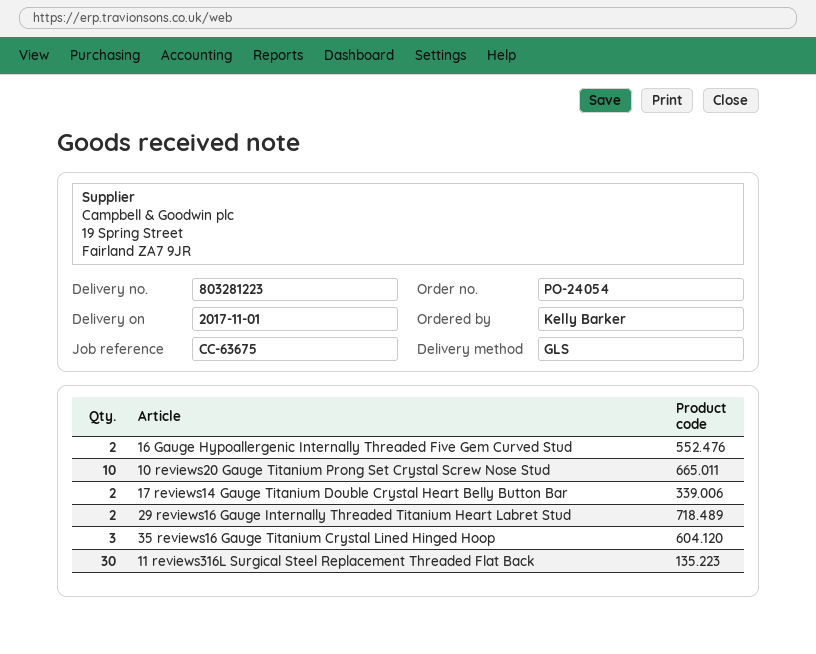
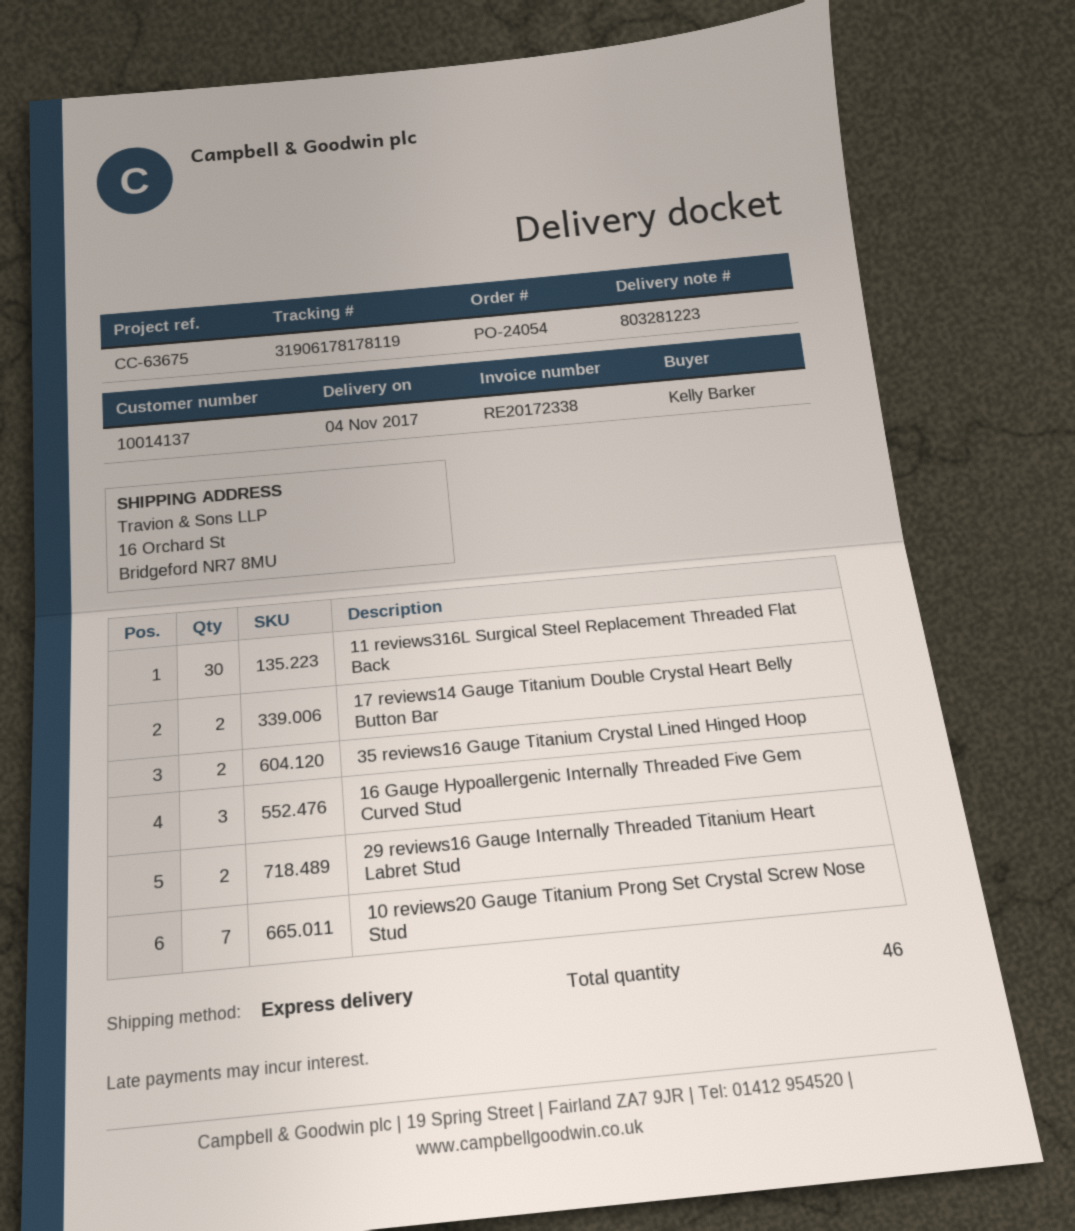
delivery date: 2017-11-01 -> 2017-11-04
shipping method: GLS -> express
16 Gauge Hypoallergenic Internally Threaded Five Gem Curved Stud: 2 -> 3
10 reviews20 Gauge Titanium Prong Set Crystal Screw Nose Stud: 10 -> 7
35 reviews16 Gauge Titanium Crystal Lined Hinged Hoop: 3 -> 2

